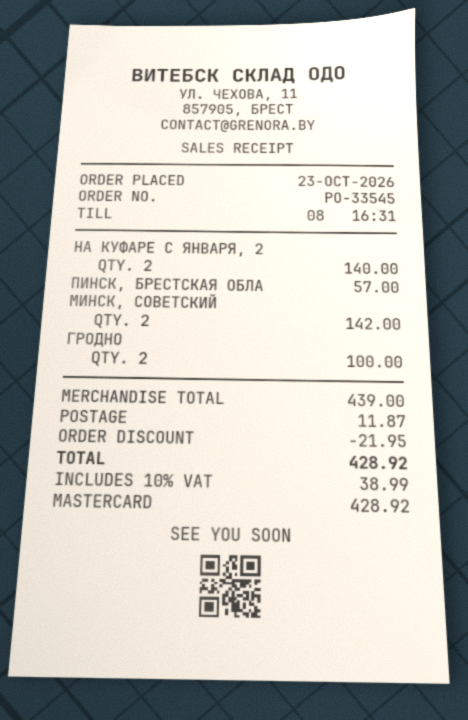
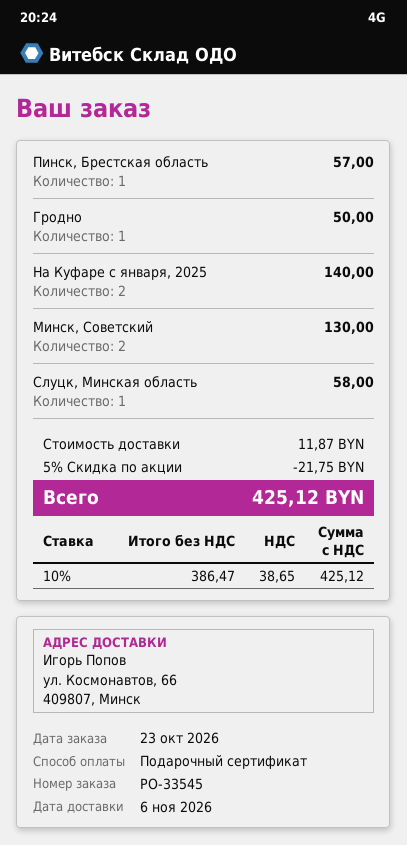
payment method: Mastercard -> gift card
МИНСК, СОВЕТСКИЙ: 2 for 142.00 -> 2 for 130.00
ГРОДНО: 2 for 100.00 -> 1 for 50.00
Слуцк, Минская область: none -> 1 for 58.00
discount: 21.95 -> 21.75
tax: 10% = 38.99 -> 10% = 38.65
total: 428.92 -> 425.12

